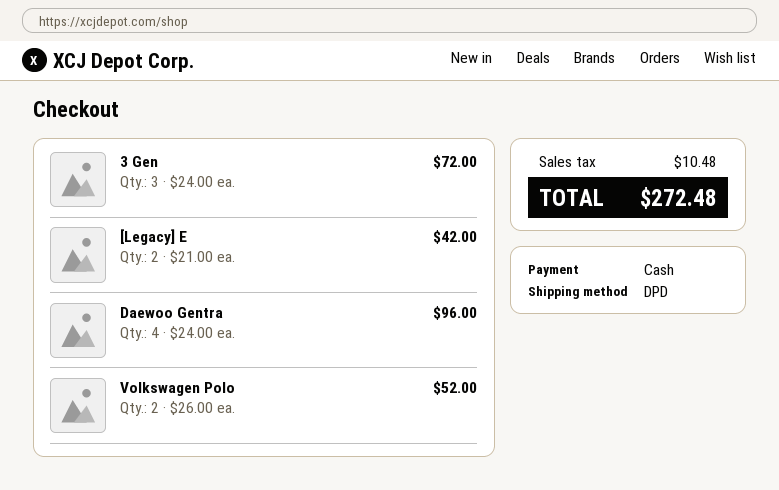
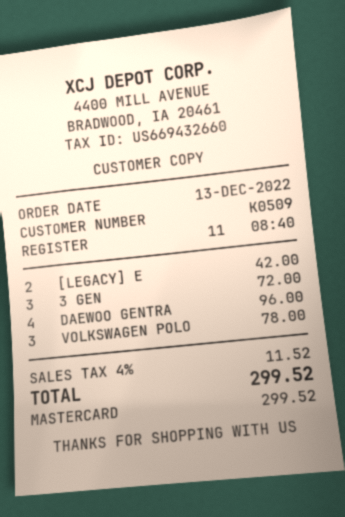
payment method: cash -> Mastercard
Volkswagen Polo: 2 for 52.00 -> 3 for 78.00
tax: 10.48 -> 11.52
total: 272.48 -> 299.52

